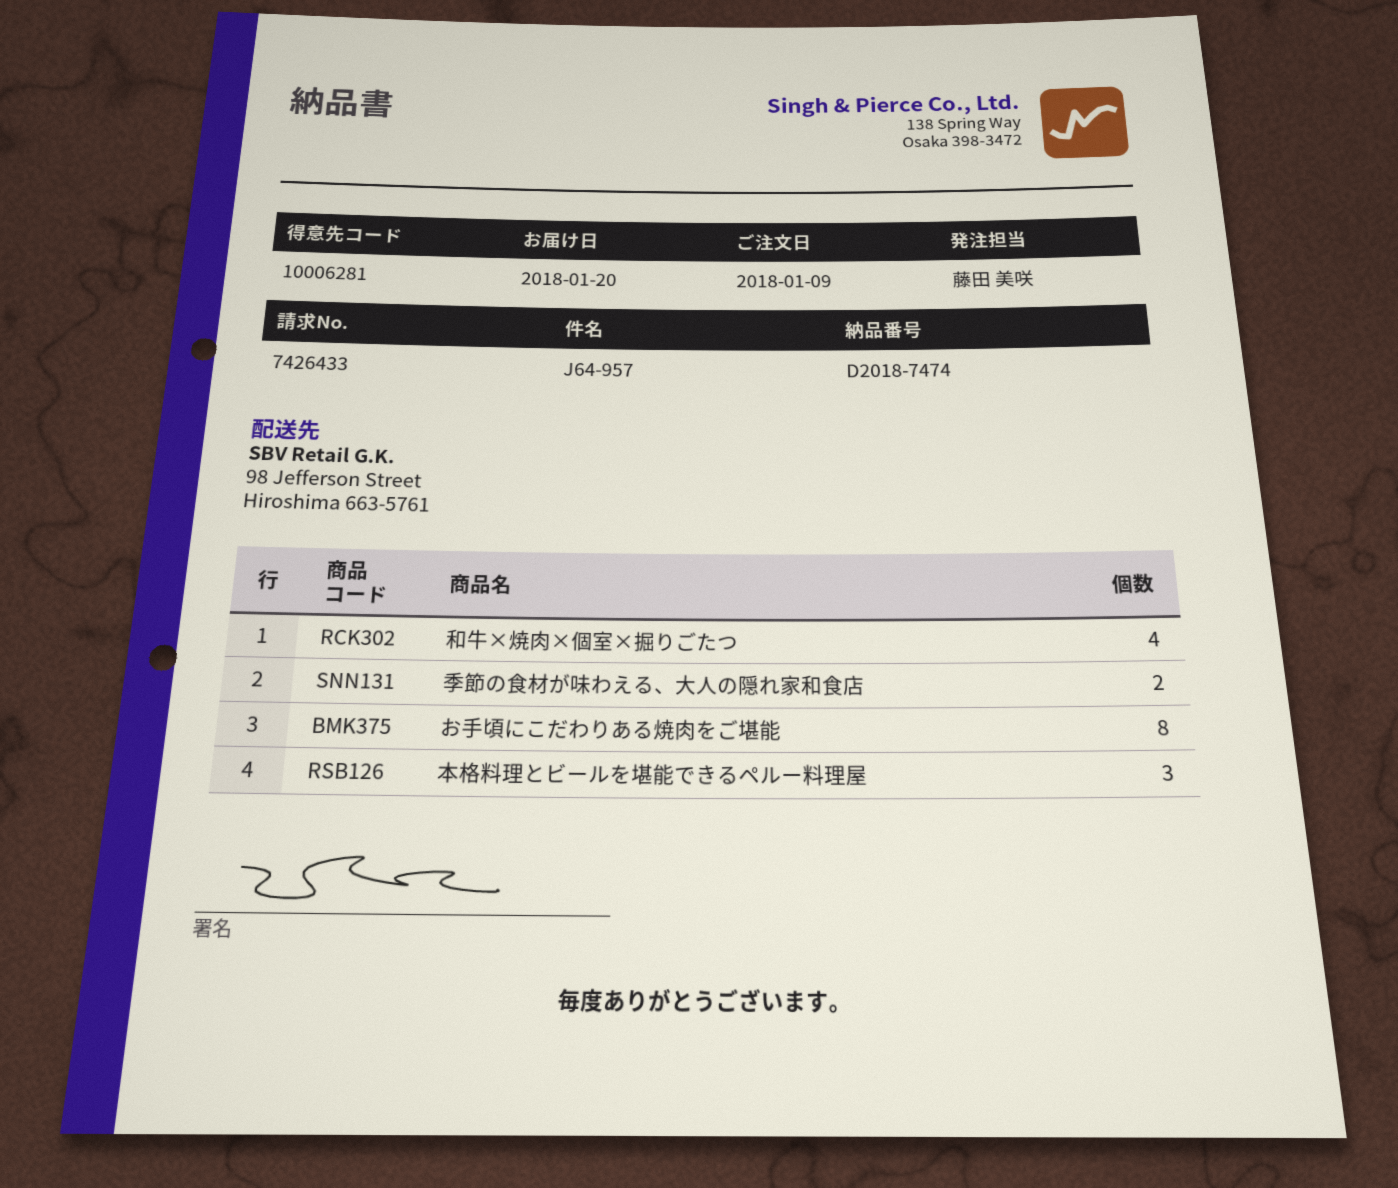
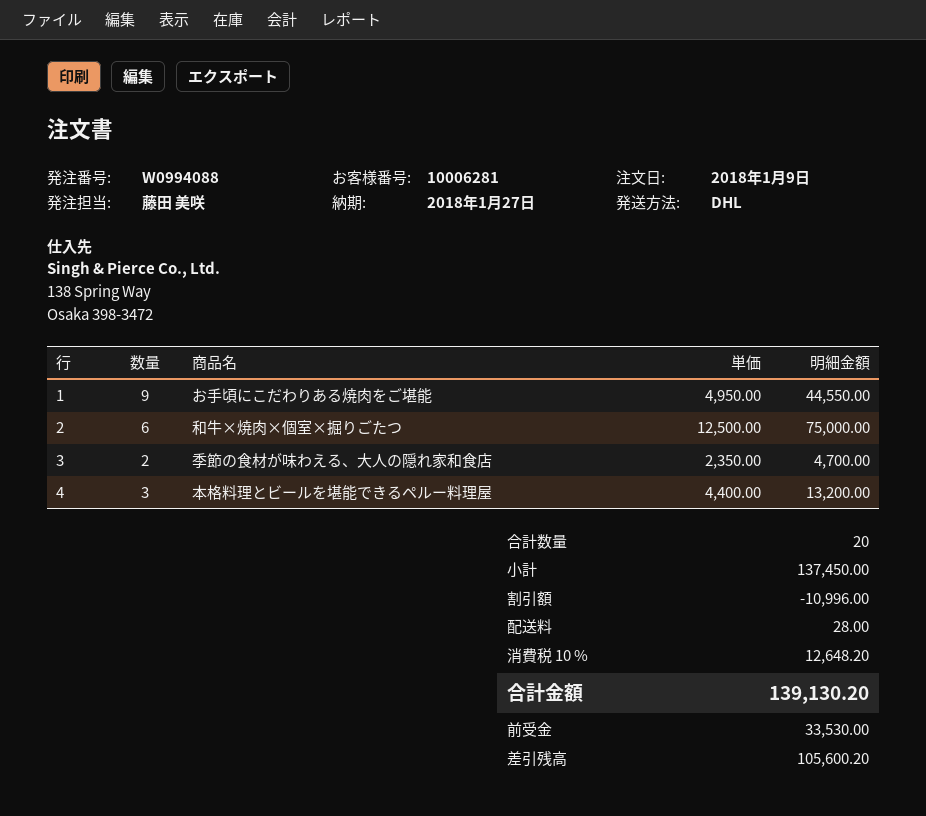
delivery date: 2018-01-20 -> 2018-01-27
和牛×焼肉×個室×掘りごたつ: 4 -> 6
お手頃にこだわりある焼肉をご堪能: 8 -> 9

